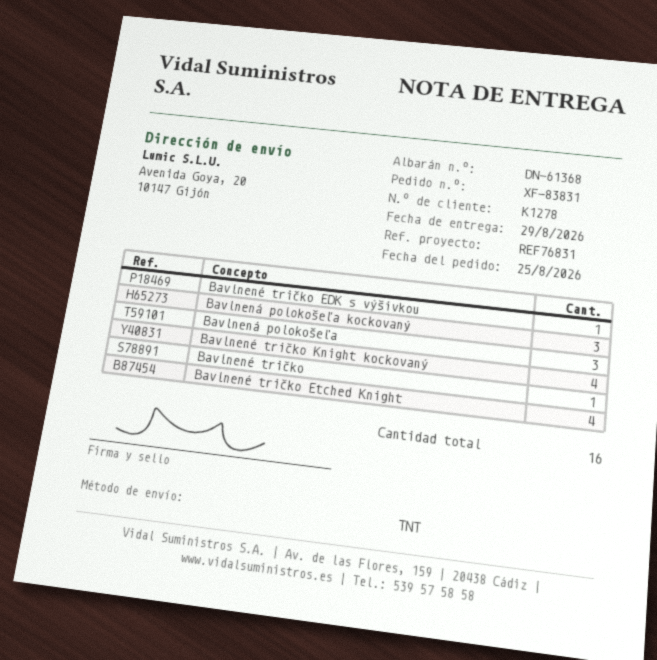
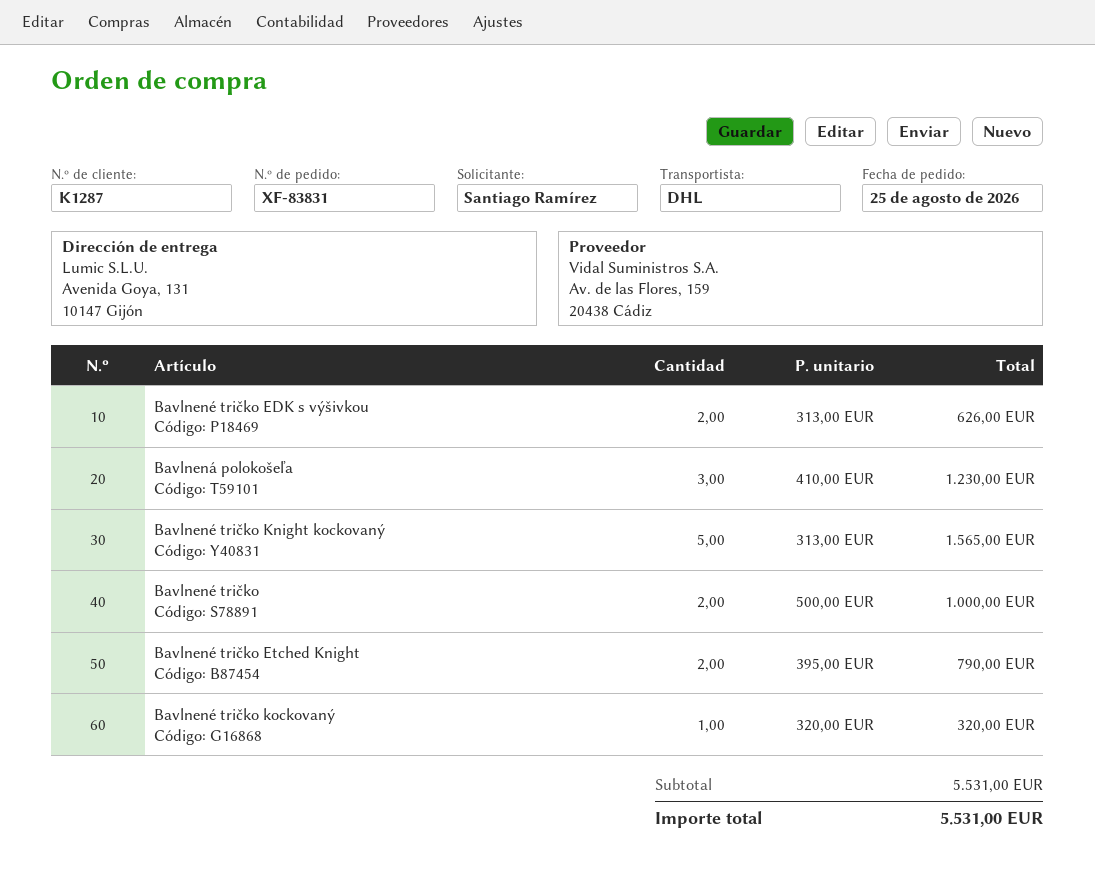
customer number: K1278 -> K1287
shipping method: TNT -> DHL
ship to: Avenida Goya, 20, 10147 Gijón -> Avenida Goya, 131, 10147 Gijón
Bavlnené tričko EDK s výšivkou: 1 -> 2
Bavlnená polokošeľa kockovaný: 3 -> none
Bavlnené tričko Knight kockovaný: 4 -> 5
Bavlnené tričko: 1 -> 2
Bavlnené tričko Etched Knight: 4 -> 2
Bavlnené tričko kockovaný: none -> 1

